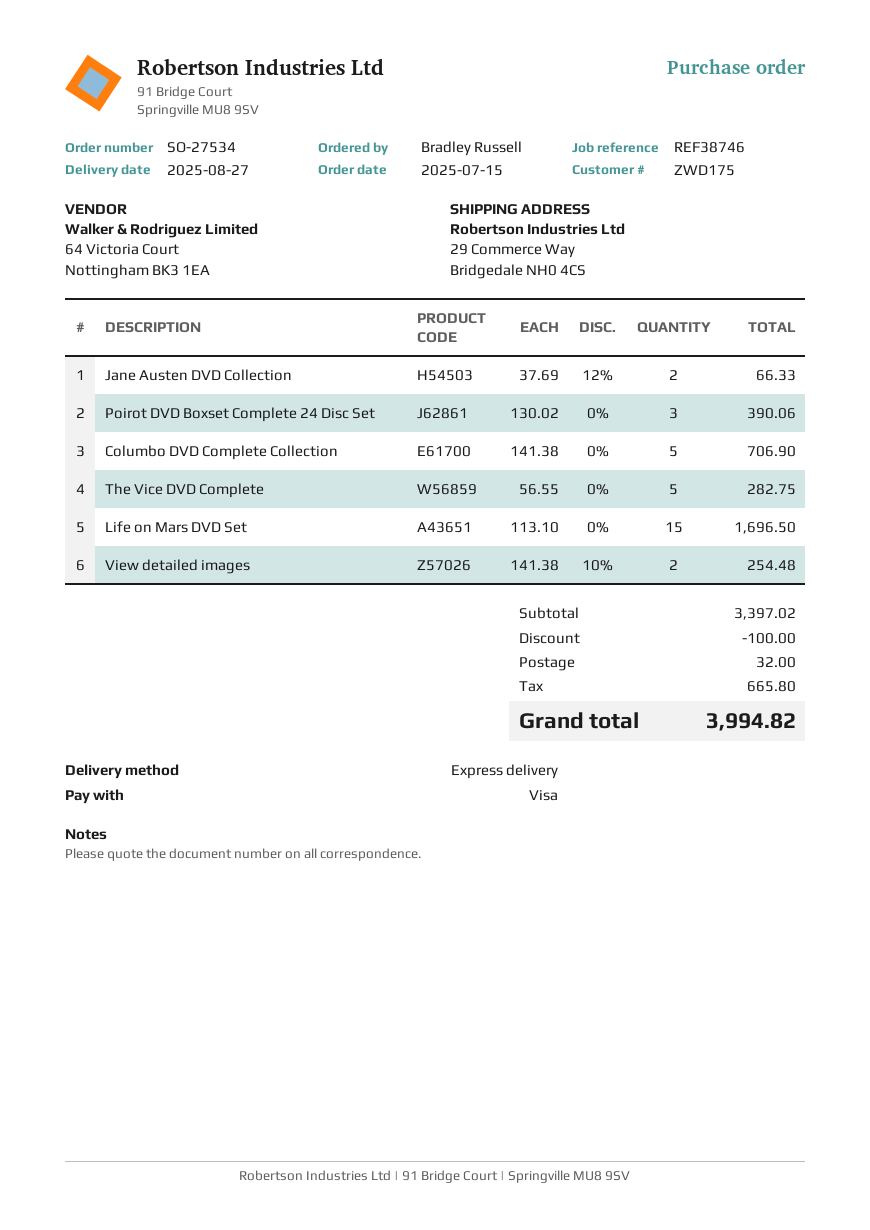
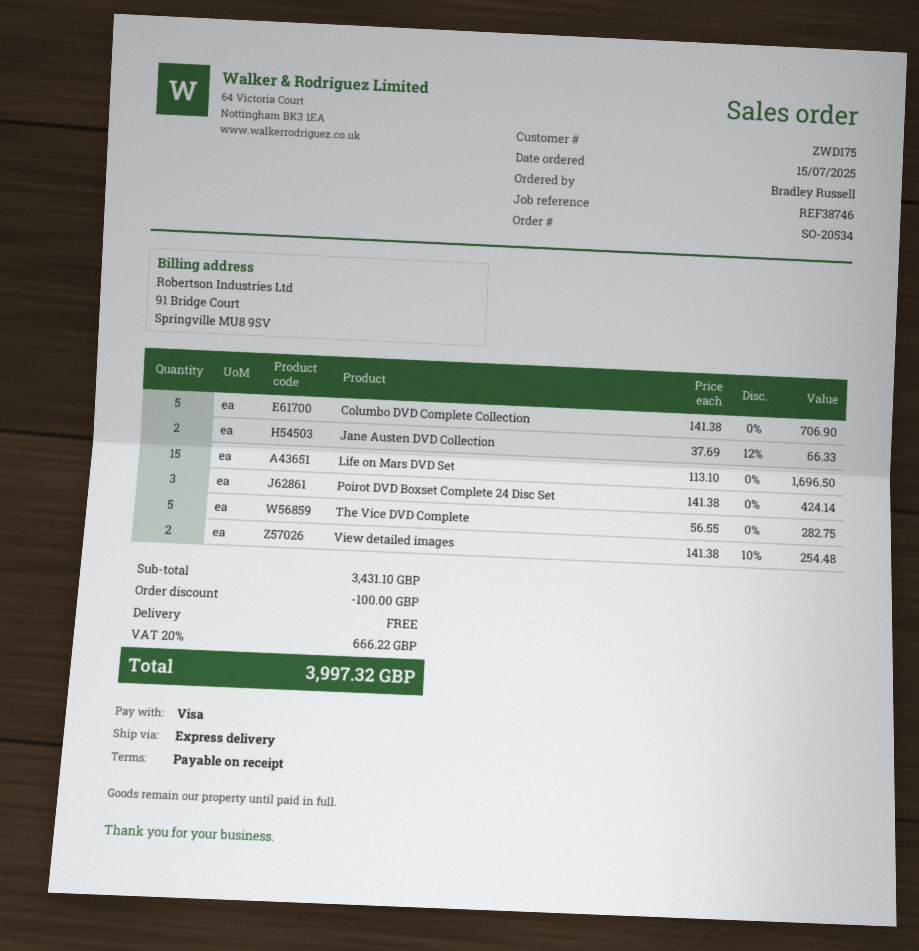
order number: SO-27534 -> SO-20534
Poirot DVD Boxset Complete 24 Disc Set: 3 x 130.02 = 390.06 -> 3 x 141.38 = 424.14
subtotal: 3397.02 -> 3431.10
shipping: 32.00 -> 0.00
tax: 665.80 -> 666.22
total: 3994.82 -> 3997.32

